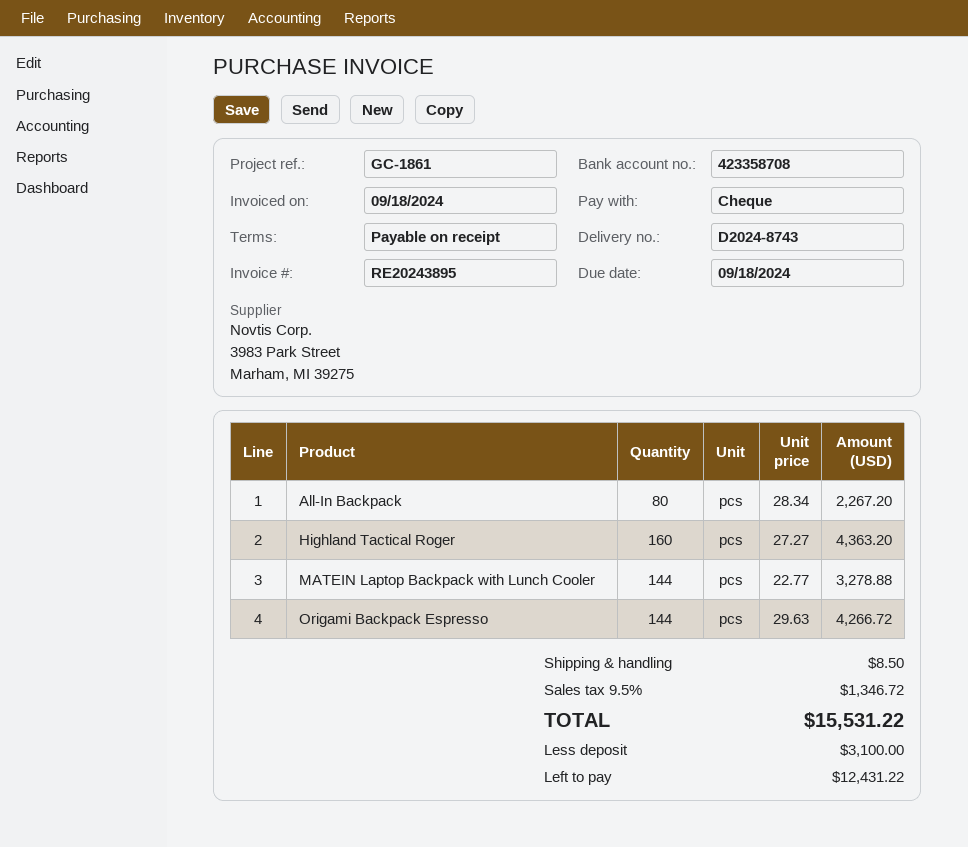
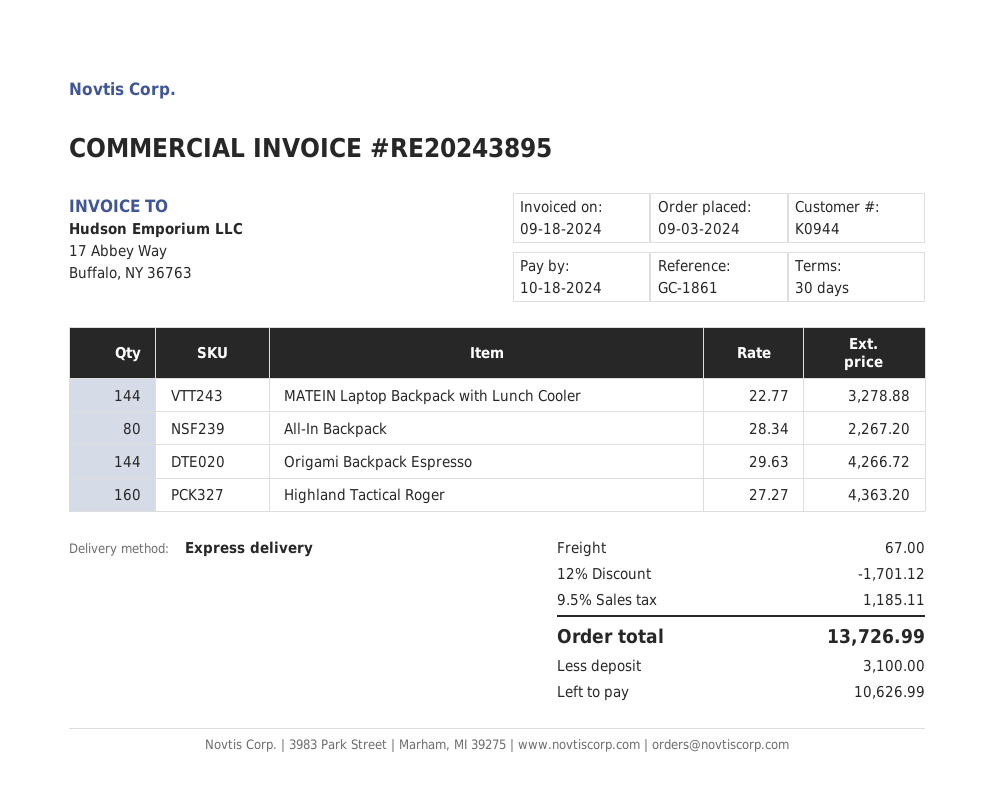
payment terms: on receipt -> 30 days
due date: 2024-09-18 -> 2024-10-18
discount: none -> 12% = 1701.12
shipping: 8.50 -> 67.00
tax: 9.5% = 1346.72 -> 9.5% = 1185.11
total: 15531.22 -> 13726.99
balance: 12431.22 -> 10626.99

